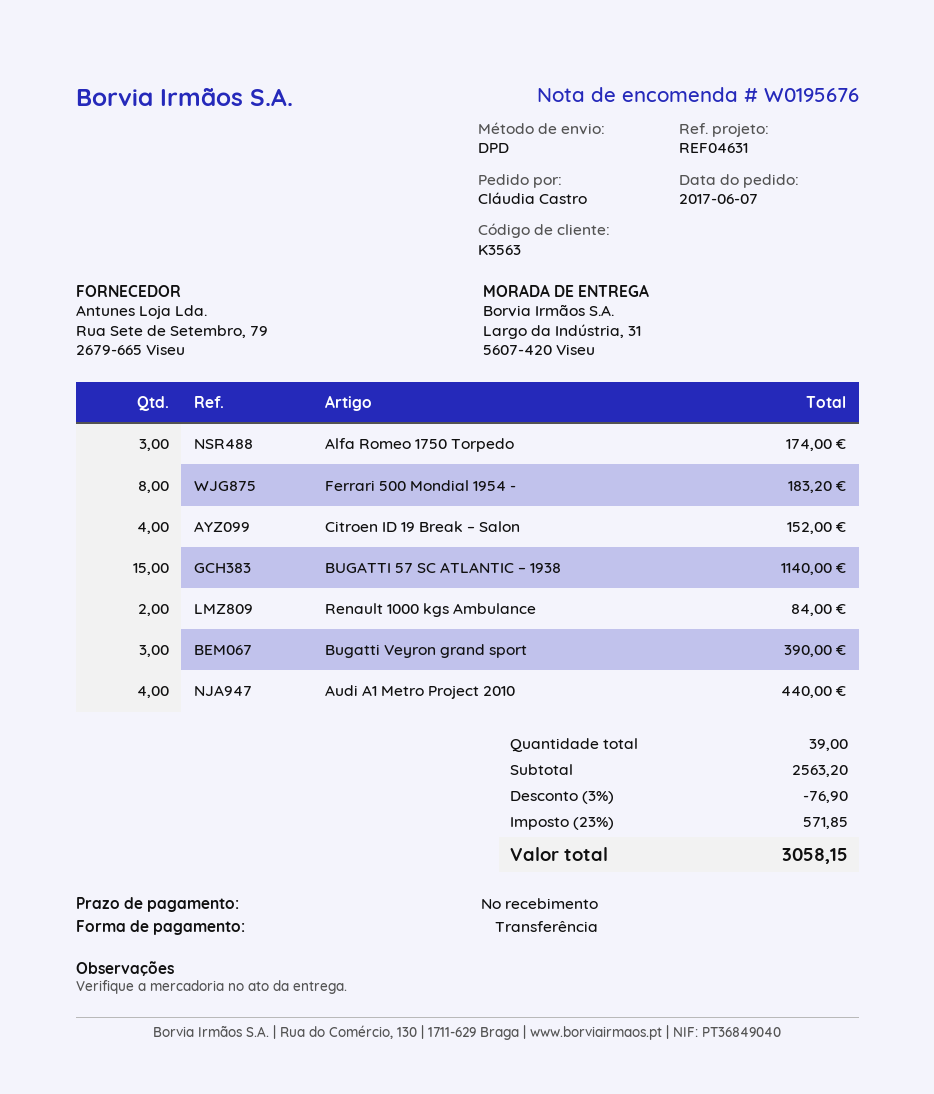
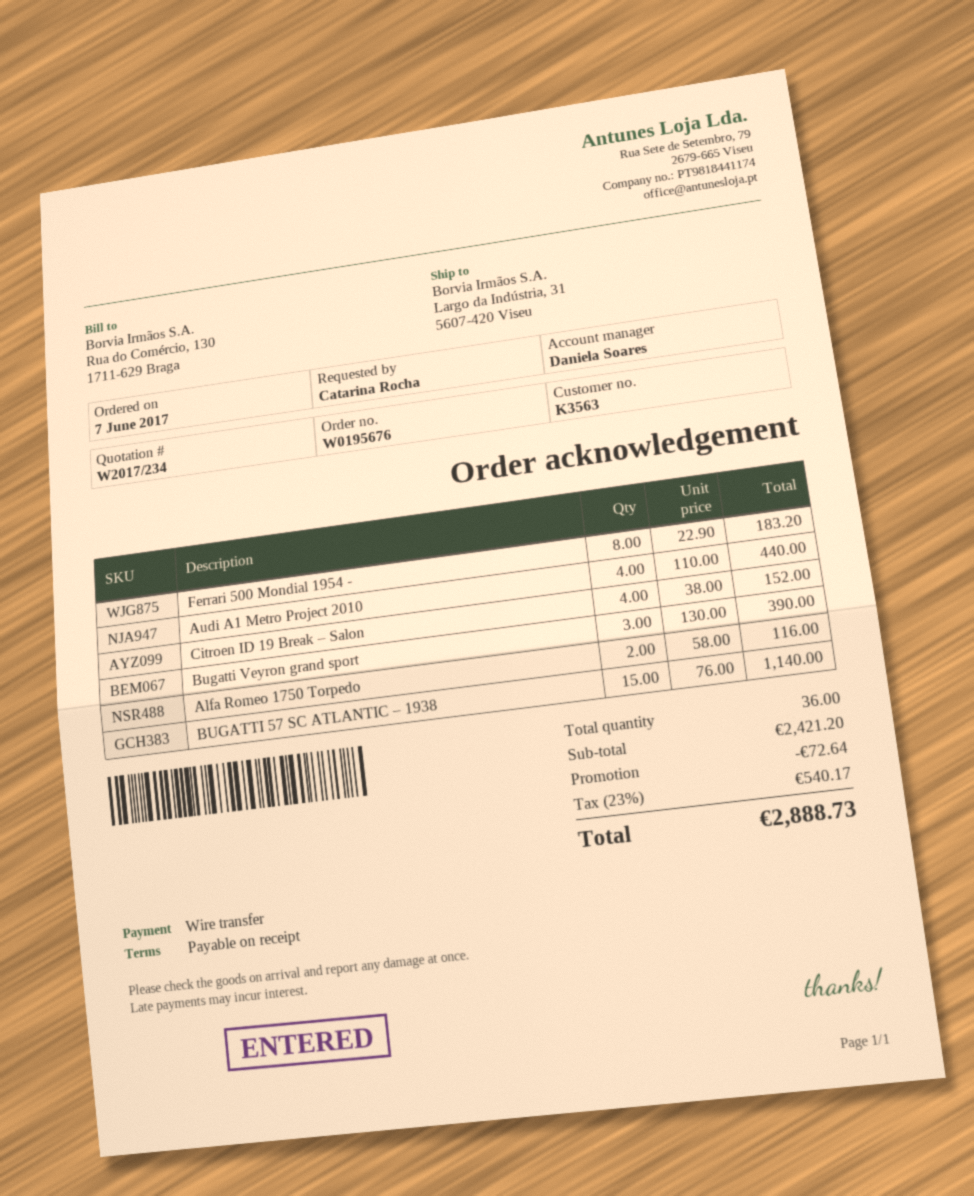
ordered by: Cláudia Castro -> Catarina Rocha
Alfa Romeo 1750 Torpedo: 3 for 174.00 -> 2 for 116.00
Renault 1000 kgs Ambulance: 2 for 84.00 -> none
total quantity: 39 -> 36
subtotal: 2563.20 -> 2421.20
discount: 76.90 -> 72.64
tax: 23% = 571.85 -> 23% = 540.17
total: 3058.15 -> 2888.73

